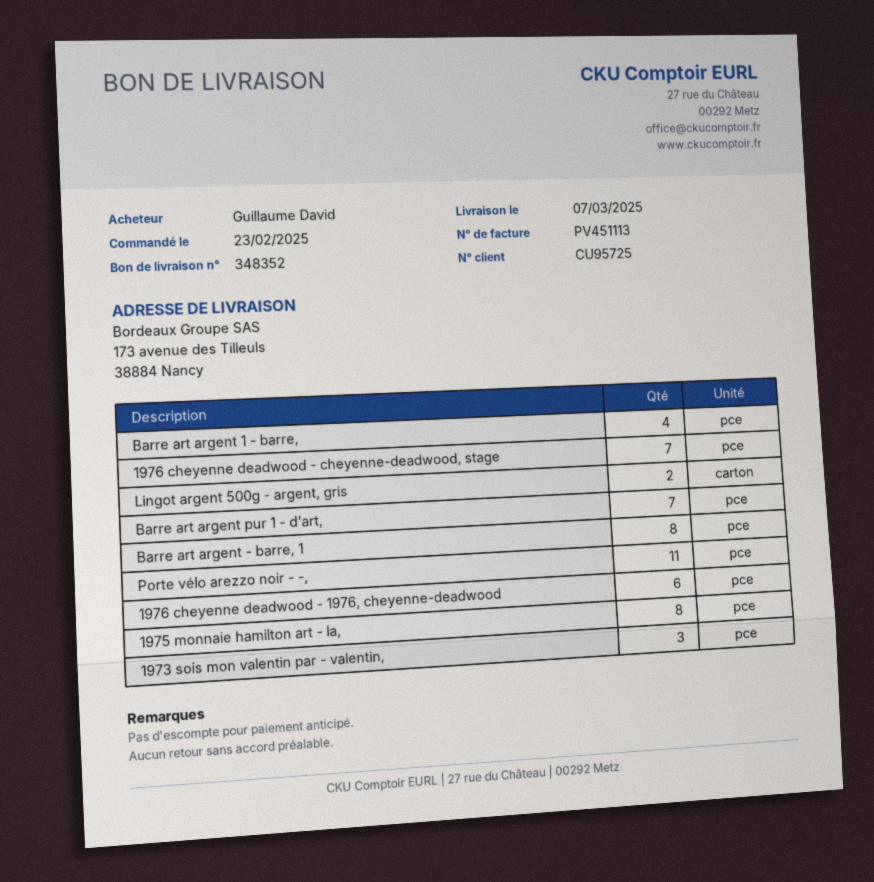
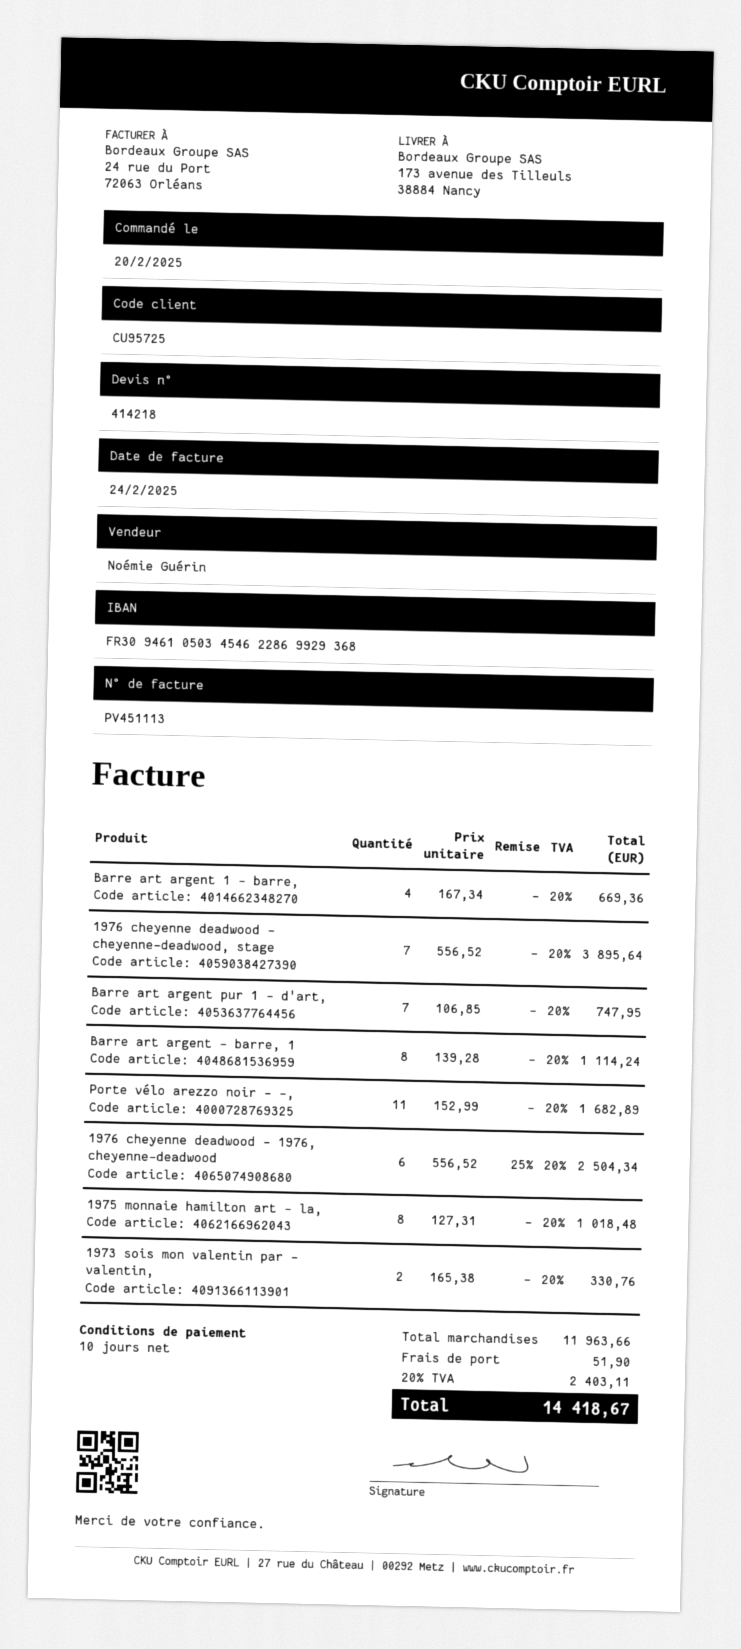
order date: 2025-02-23 -> 2025-02-20
Lingot argent 500g - argent, gris: 2 -> none
1973 sois mon valentin par - valentin,: 3 -> 2

